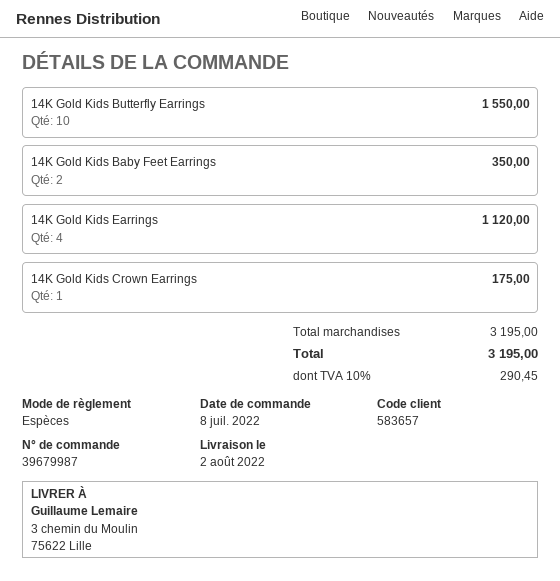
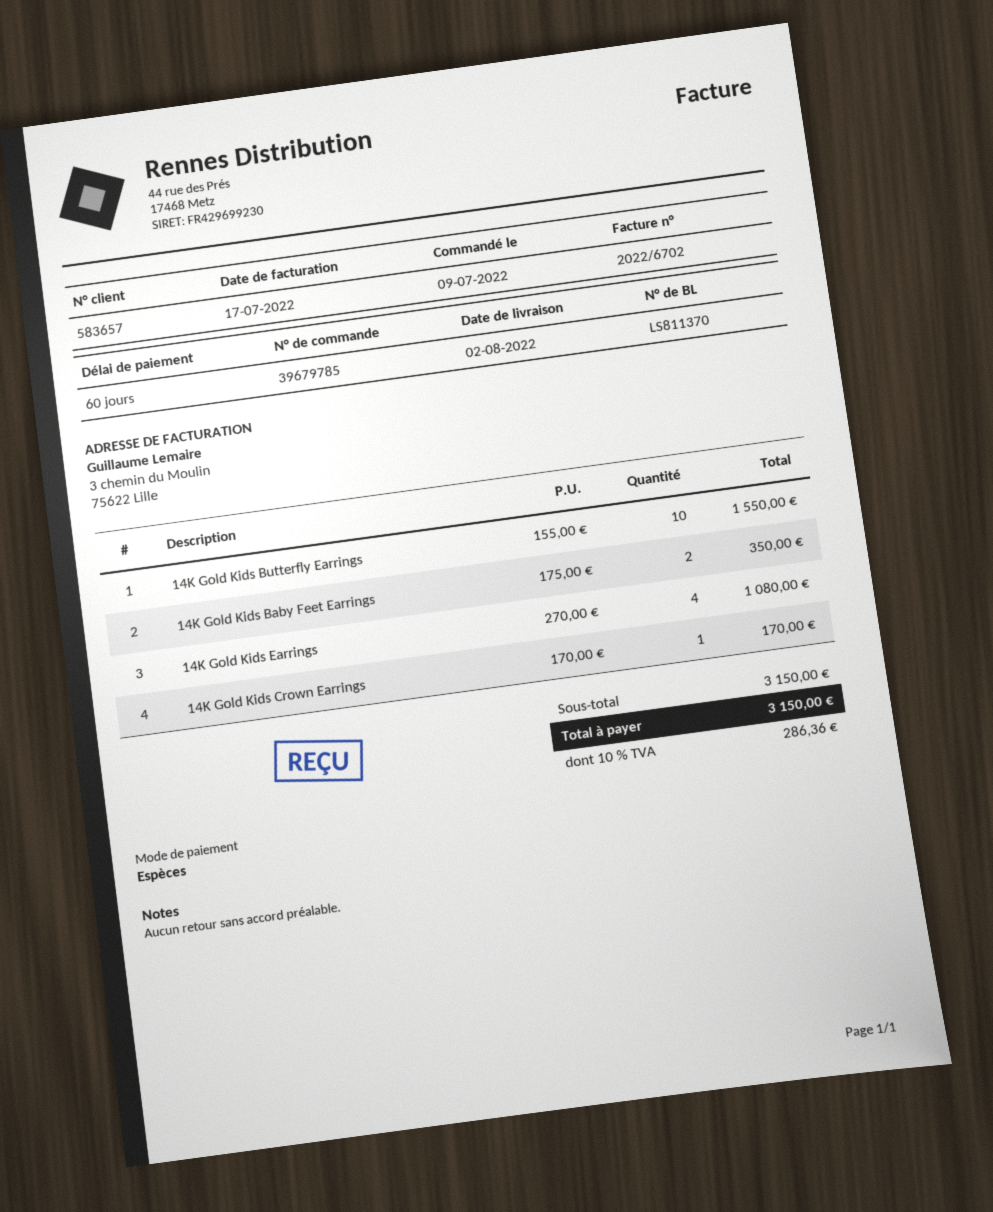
order number: 39679987 -> 39679785
order date: 2022-07-08 -> 2022-07-09
14K Gold Kids Earrings: 4 for 1120.00 -> 4 for 1080.00
14K Gold Kids Crown Earrings: 1 for 175.00 -> 1 for 170.00
subtotal: 3195.00 -> 3150.00
tax: 10% = 290.45 -> 10% = 286.36
total: 3195.00 -> 3150.00

